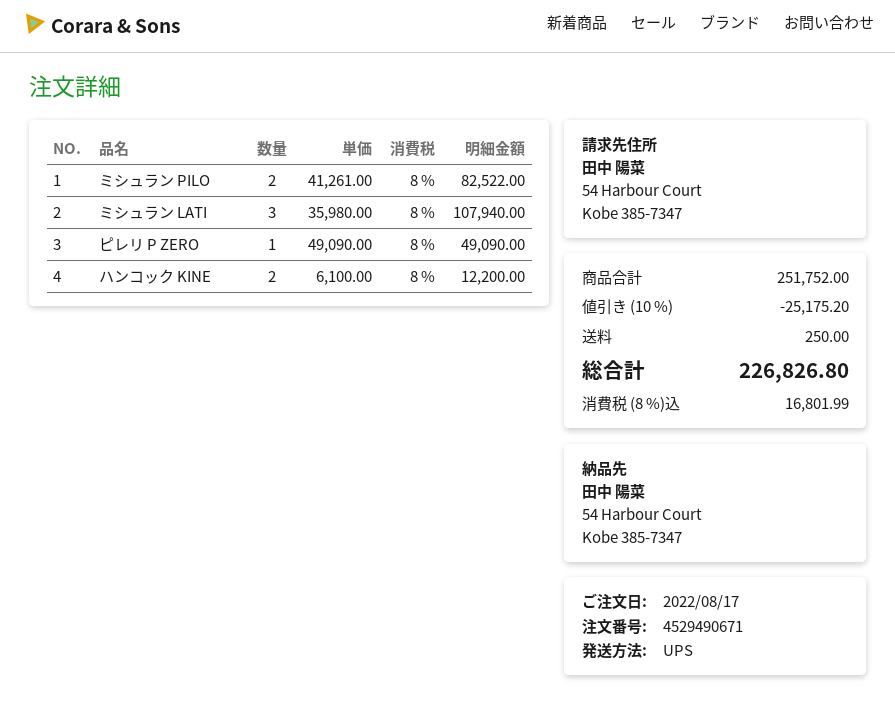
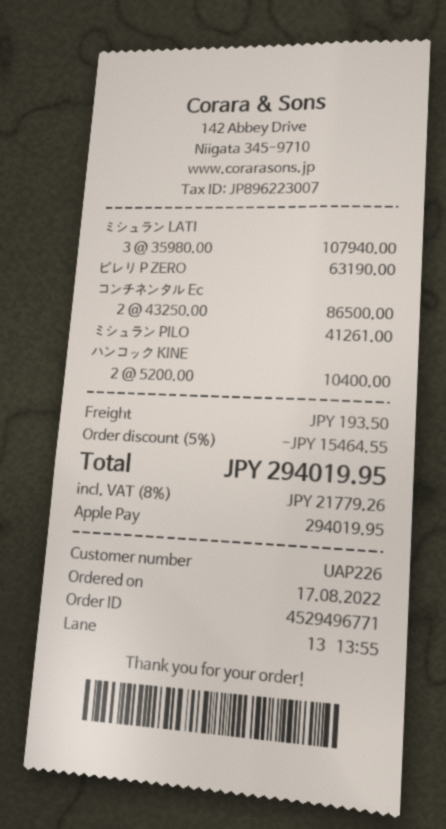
order number: 4529490671 -> 4529496771
ミシュラン PILO: 2 x 41261.00 = 82522.00 -> 1 x 41261.00 = 41261.00
ピレリ P ZERO: 1 x 49090.00 = 49090.00 -> 1 x 63190.00 = 63190.00
ハンコック KINE: 2 x 6100.00 = 12200.00 -> 2 x 5200.00 = 10400.00
コンチネンタル Ec: none -> 2 x 43250.00 = 86500.00
discount: 10% = 25175.20 -> 5% = 15464.55
shipping: 250.00 -> 193.50
tax: 8% = 16801.99 -> 8% = 21779.26
total: 226826.80 -> 294019.95

